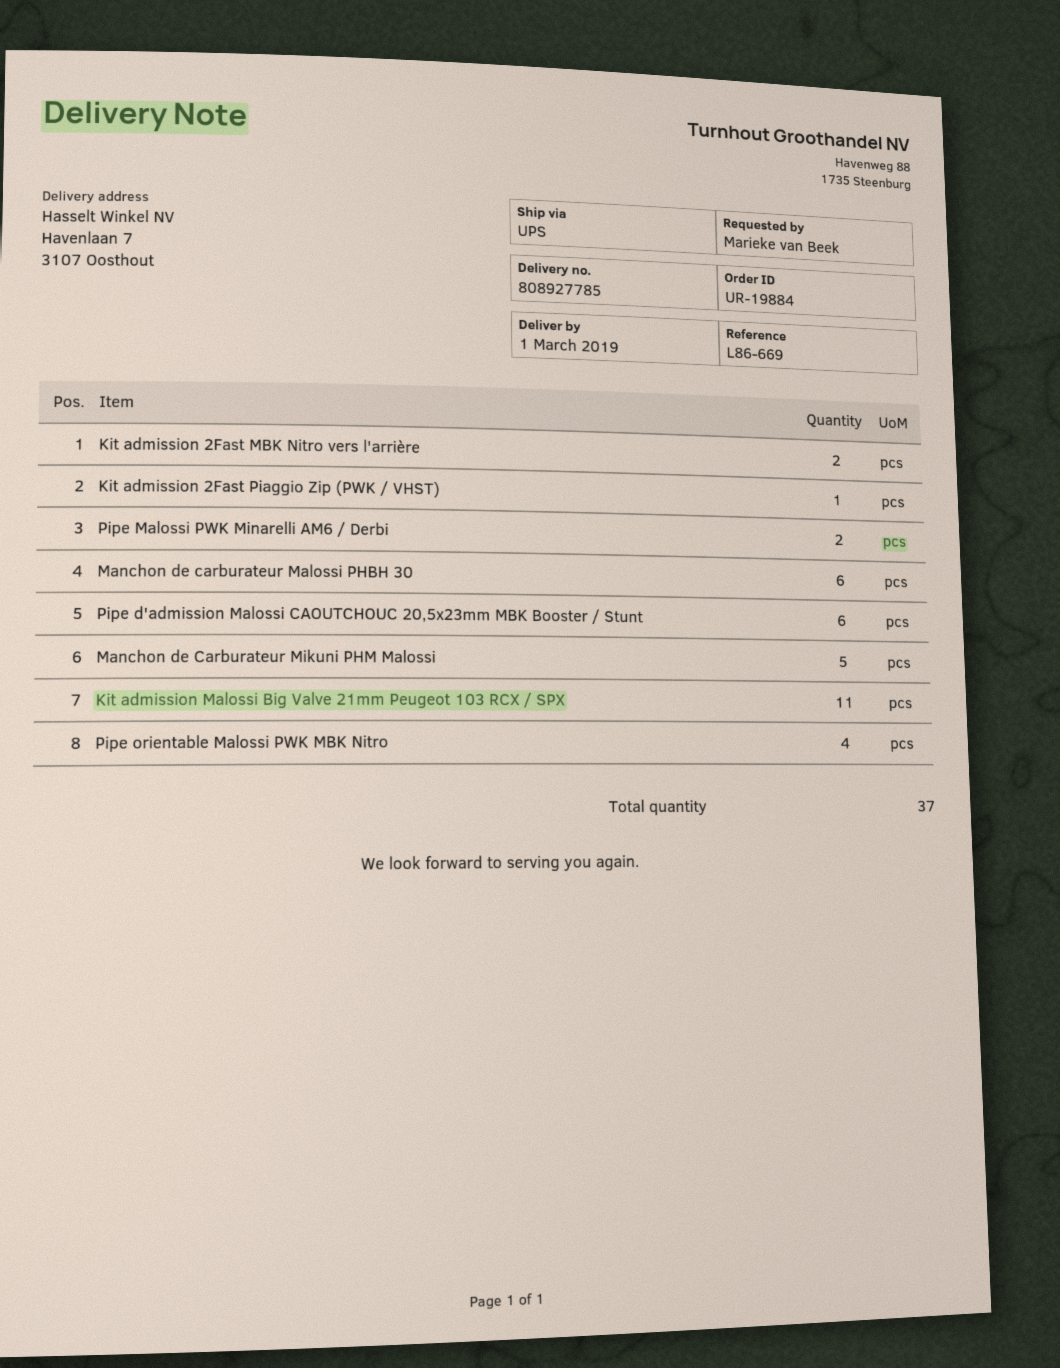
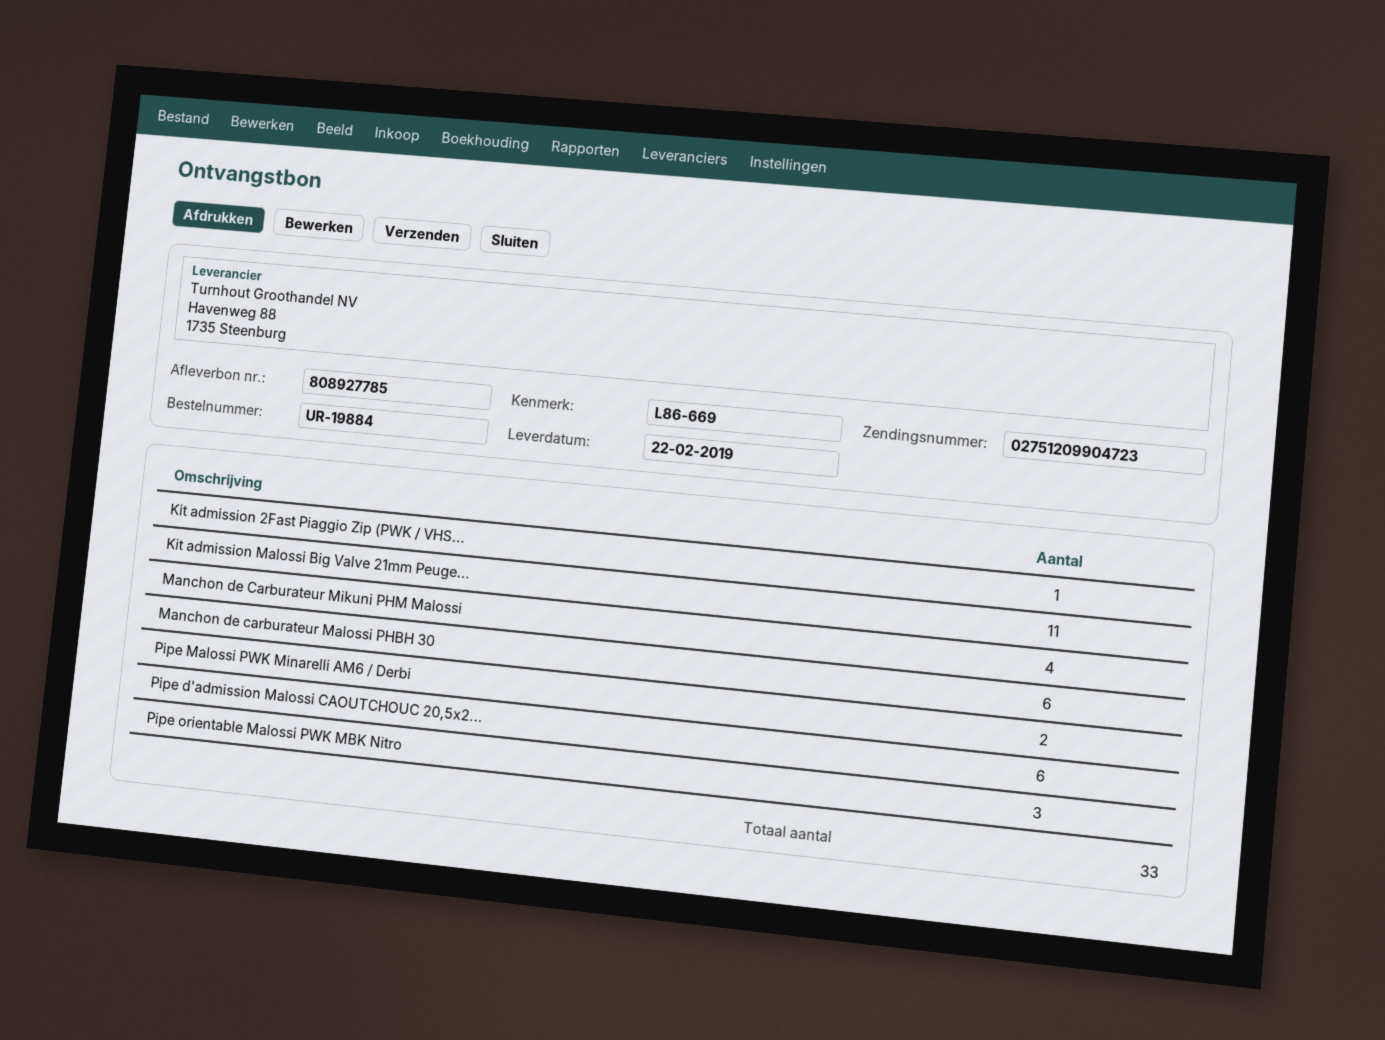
delivery date: 2019-03-01 -> 2019-02-22
Kit admission 2Fast MBK Nitro vers l'arrière: 2 -> none
Manchon de Carburateur Mikuni PHM Malossi: 5 -> 4
Pipe orientable Malossi PWK MBK Nitro: 4 -> 3
total quantity: 37 -> 33

